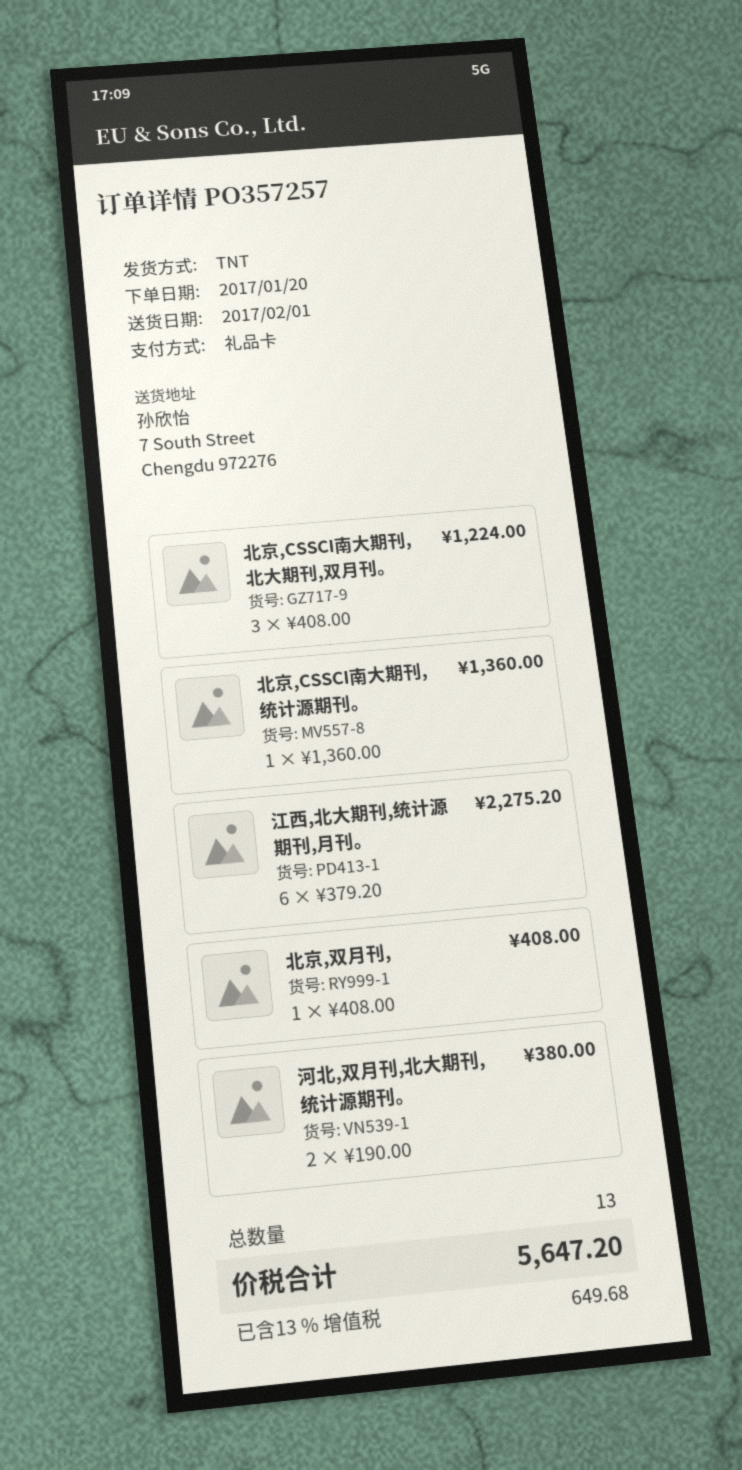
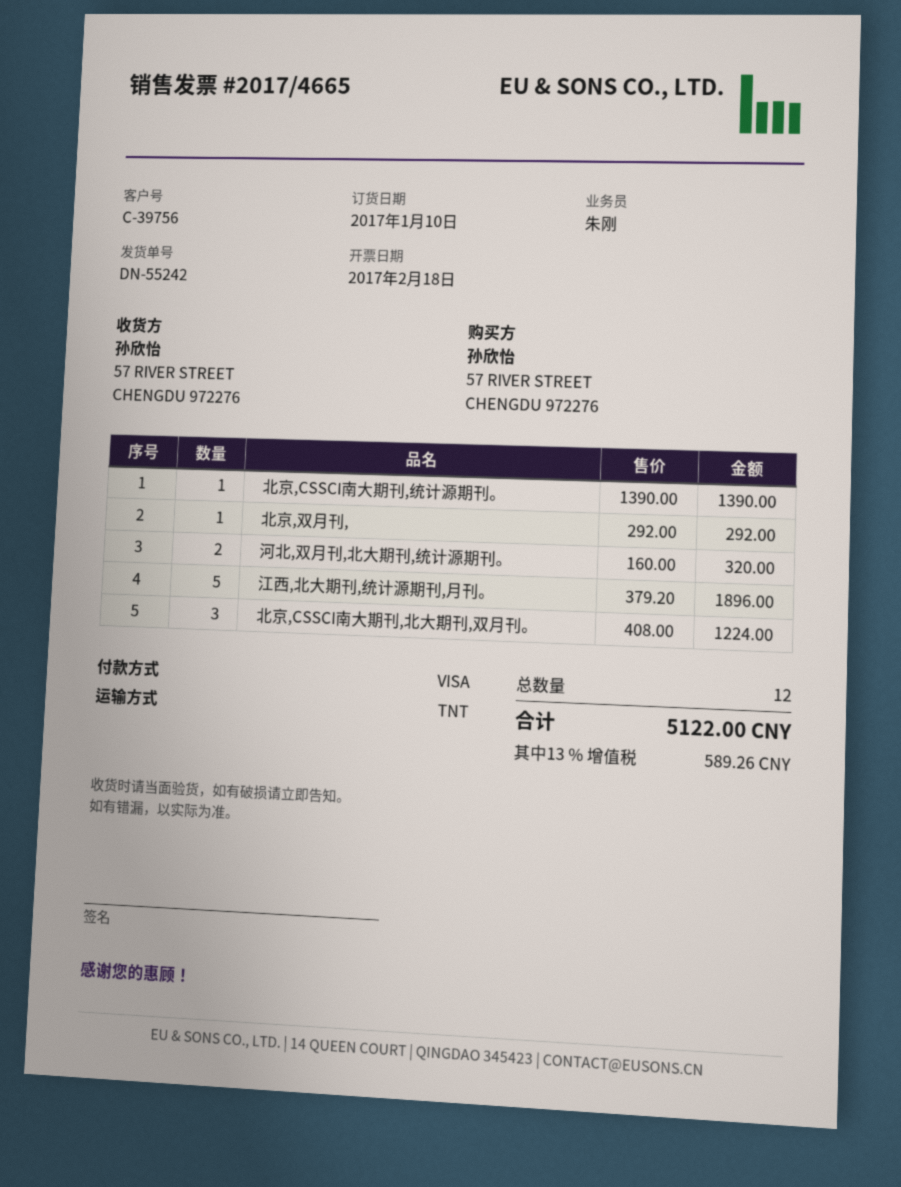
order date: 2017-01-20 -> 2017-01-10
payment method: gift card -> Visa
ship to: 7 South Street, Chengdu 972276 -> 57 RIVER STREET, CHENGDU 972276
北京,CSSCI南大期刊,统计源期刊。: 1 x 1360.00 = 1360.00 -> 1 x 1390.00 = 1390.00
江西,北大期刊,统计源期刊,月刊。: 6 x 379.20 = 2275.20 -> 5 x 379.20 = 1896.00
北京,双月刊,: 1 x 408.00 = 408.00 -> 1 x 292.00 = 292.00
河北,双月刊,北大期刊,统计源期刊。: 2 x 190.00 = 380.00 -> 2 x 160.00 = 320.00
total quantity: 13 -> 12
tax: 13% = 649.68 -> 13% = 589.26
total: 5647.20 -> 5122.00

